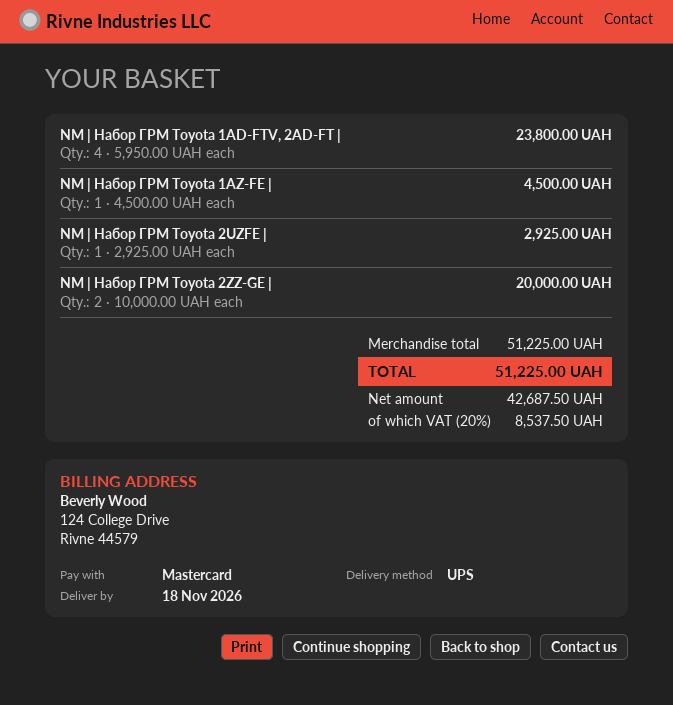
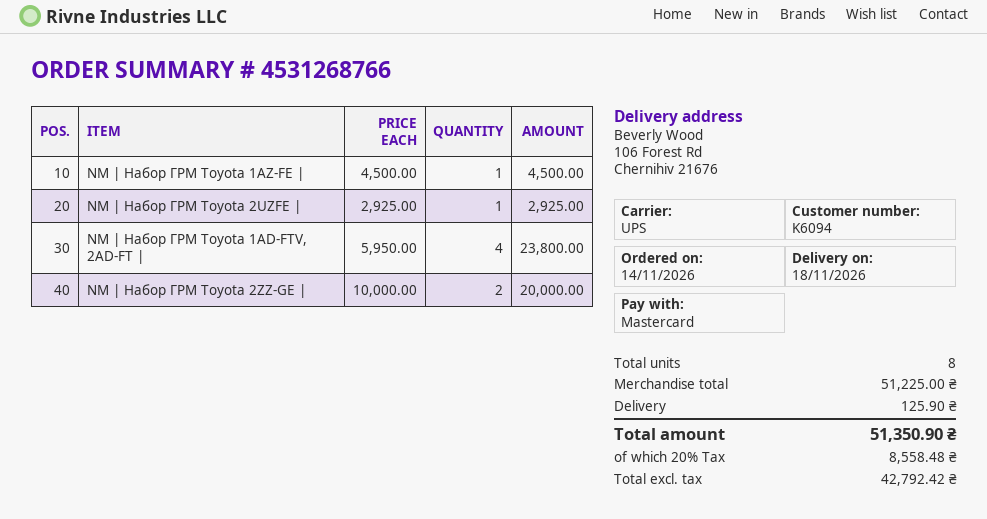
shipping: none -> 125.90
net: 42687.50 -> 42792.42
tax: 20% = 8537.50 -> 20% = 8558.48
total: 51225.00 -> 51350.90

